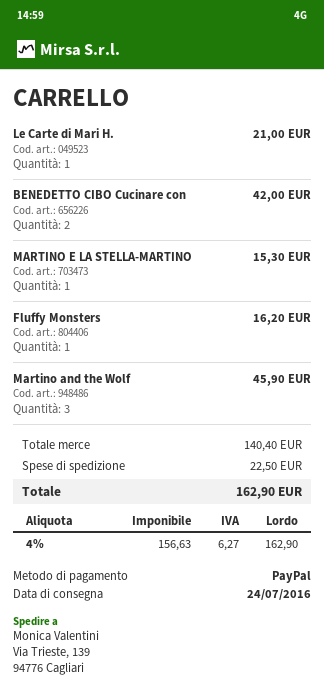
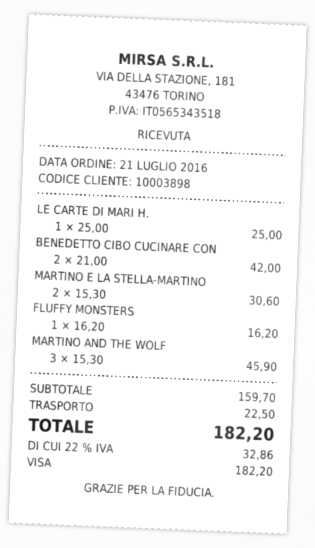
payment method: PayPal -> Visa
Le Carte di Mari H.: 1 for 21.00 -> 1 for 25.00
MARTINO E LA STELLA-MARTINO: 1 for 15.30 -> 2 for 30.60
subtotal: 140.40 -> 159.70
tax: 4% = 6.27 -> 22% = 32.86
total: 162.90 -> 182.20

